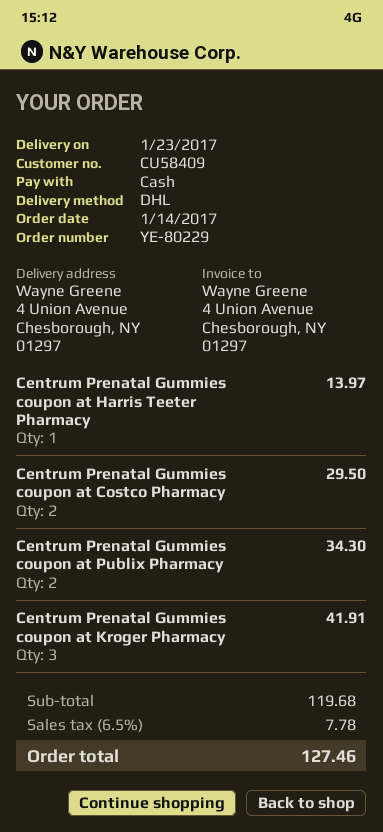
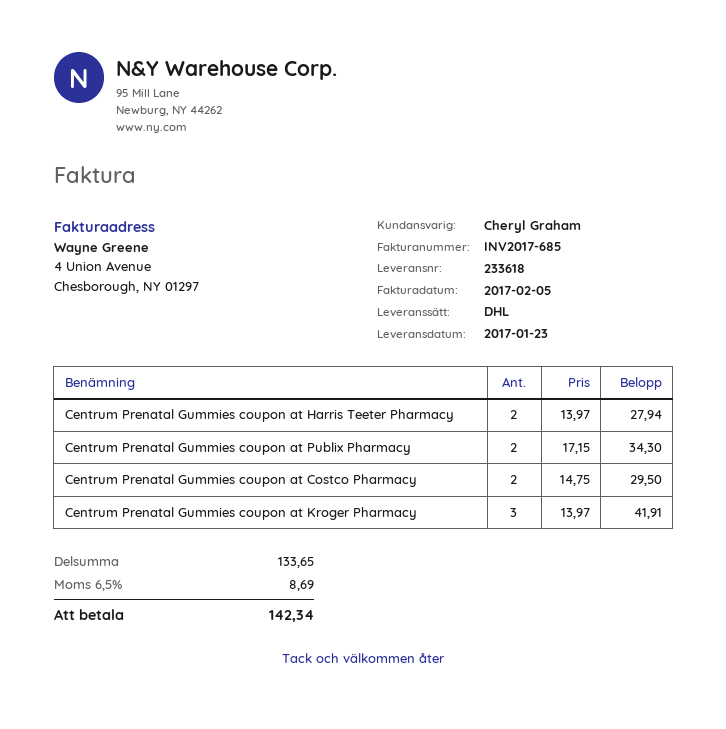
Centrum Prenatal Gummies coupon at Harris Teeter Pharmacy: 1 for 13.97 -> 2 for 27.94
subtotal: 119.68 -> 133.65
tax: 6.5% = 7.78 -> 6.5% = 8.69
total: 127.46 -> 142.34

